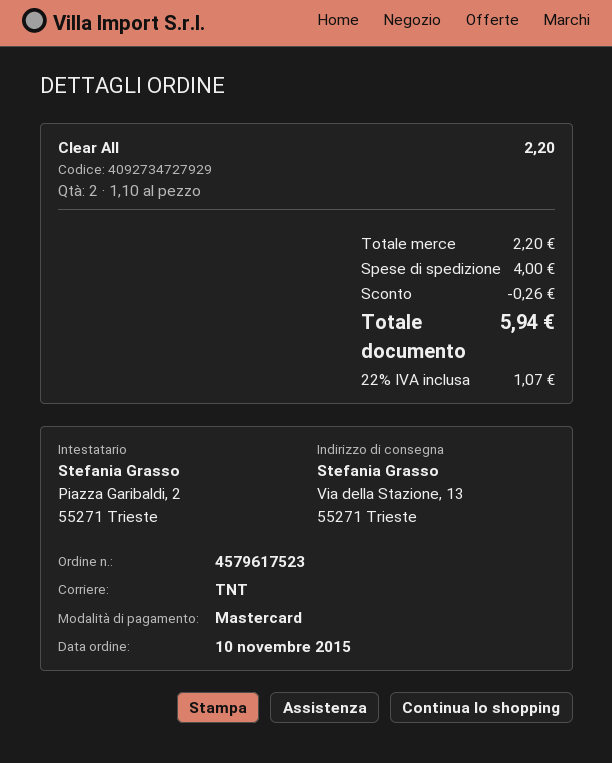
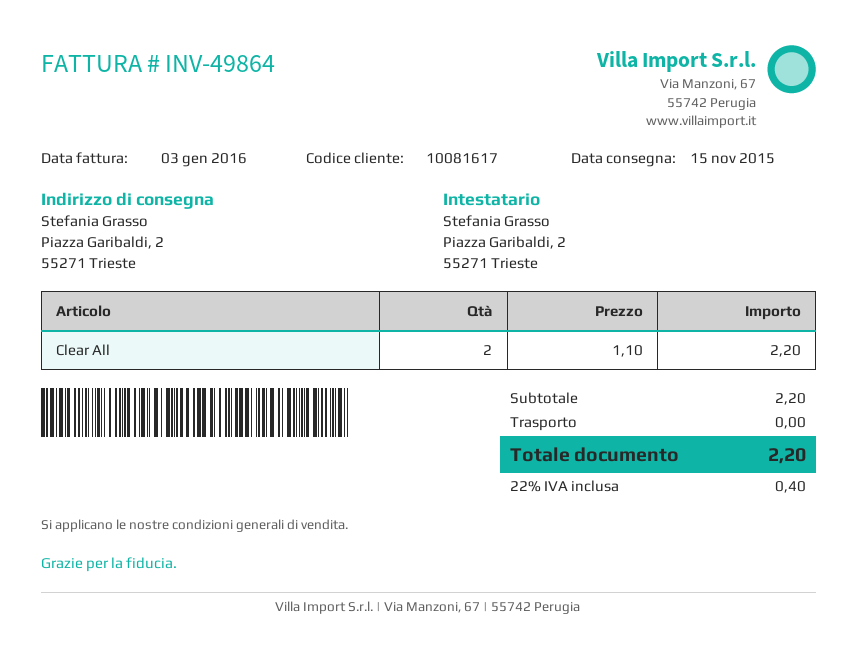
ship to: Via della Stazione, 13, 55271 Trieste -> Piazza Garibaldi, 2, 55271 Trieste
discount: 0.26 -> none
shipping: 4.00 -> 0.00
tax: 22% = 1.07 -> 22% = 0.40
total: 5.94 -> 2.20

